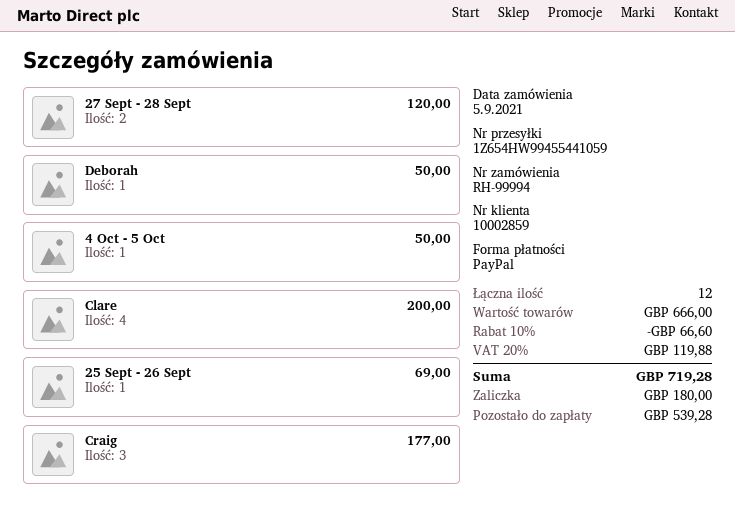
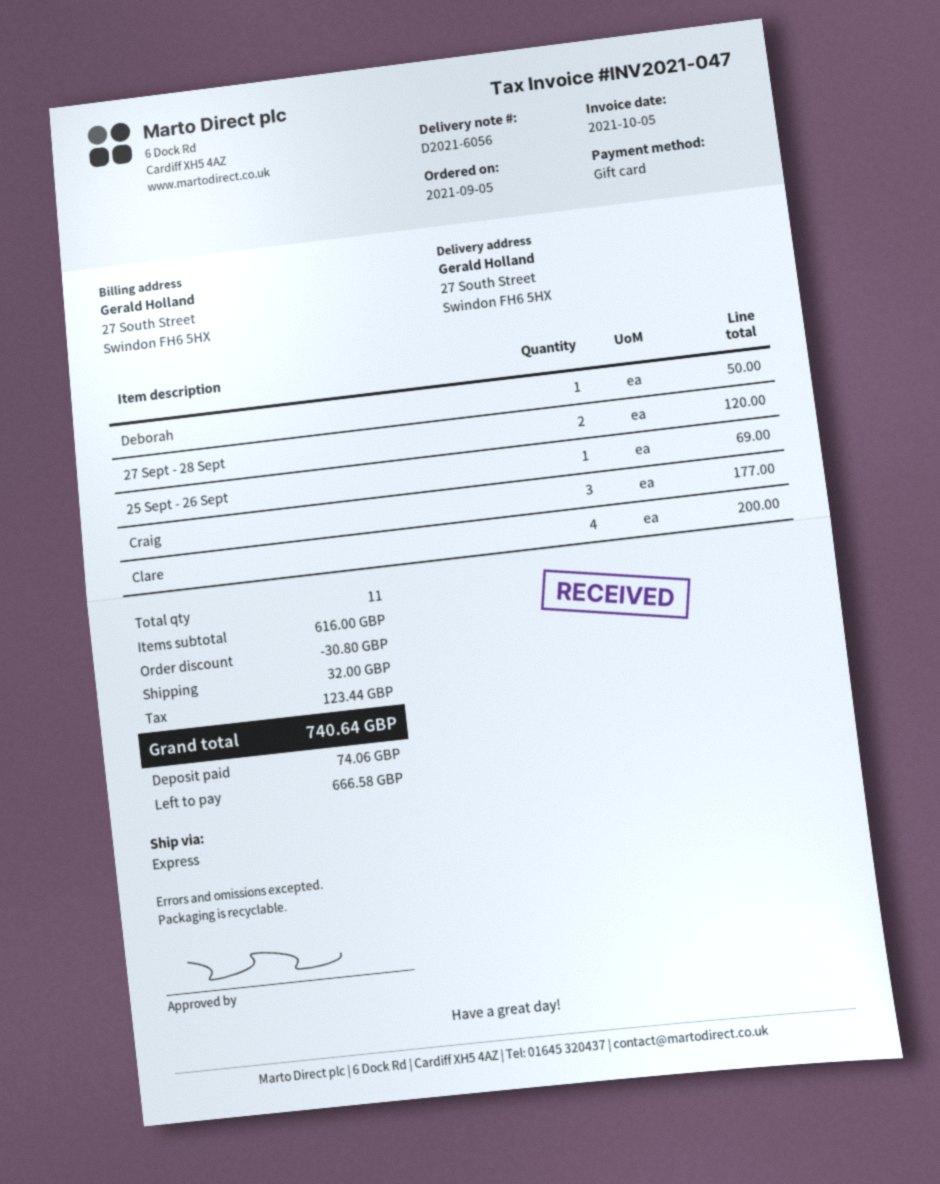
payment method: PayPal -> gift card
4 Oct - 5 Oct: 1 for 50.00 -> none
total quantity: 12 -> 11
subtotal: 666.00 -> 616.00
discount: 66.60 -> 30.80
shipping: none -> 32.00
tax: 119.88 -> 123.44
total: 719.28 -> 740.64
deposit: 180.00 -> 74.06
balance: 539.28 -> 666.58

